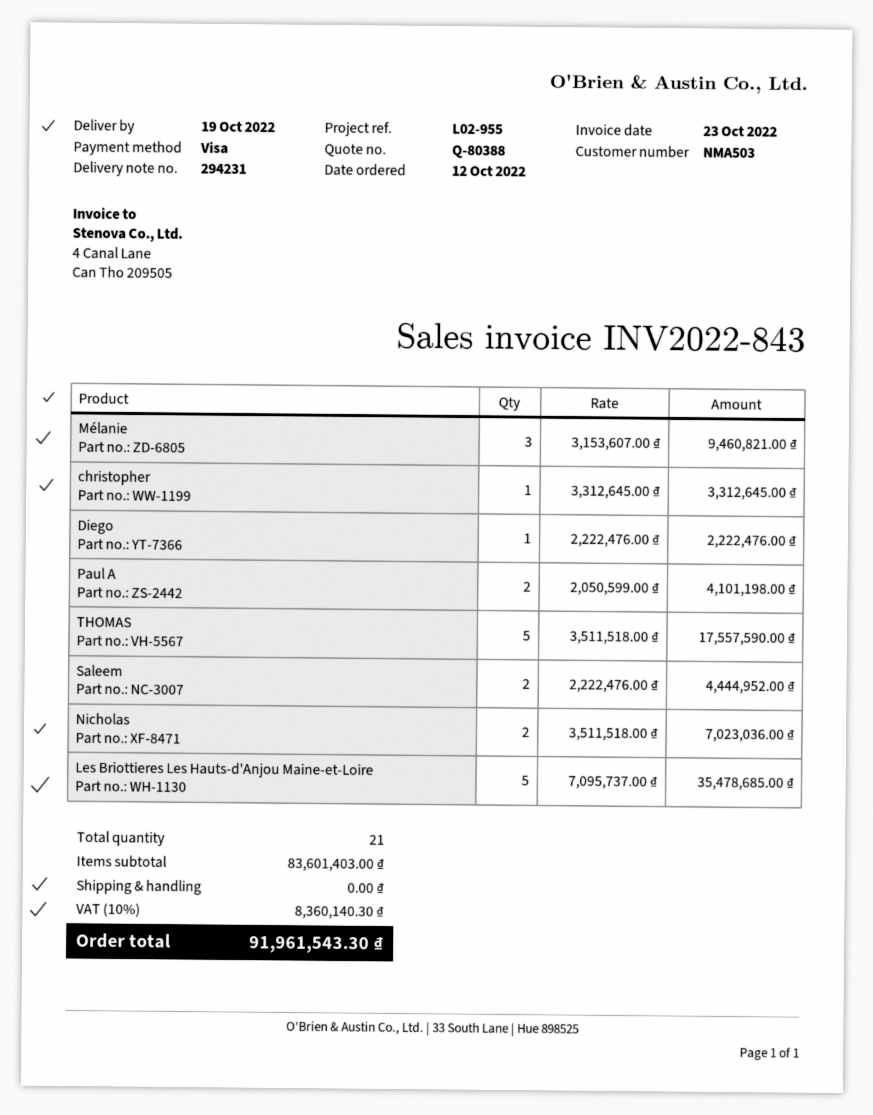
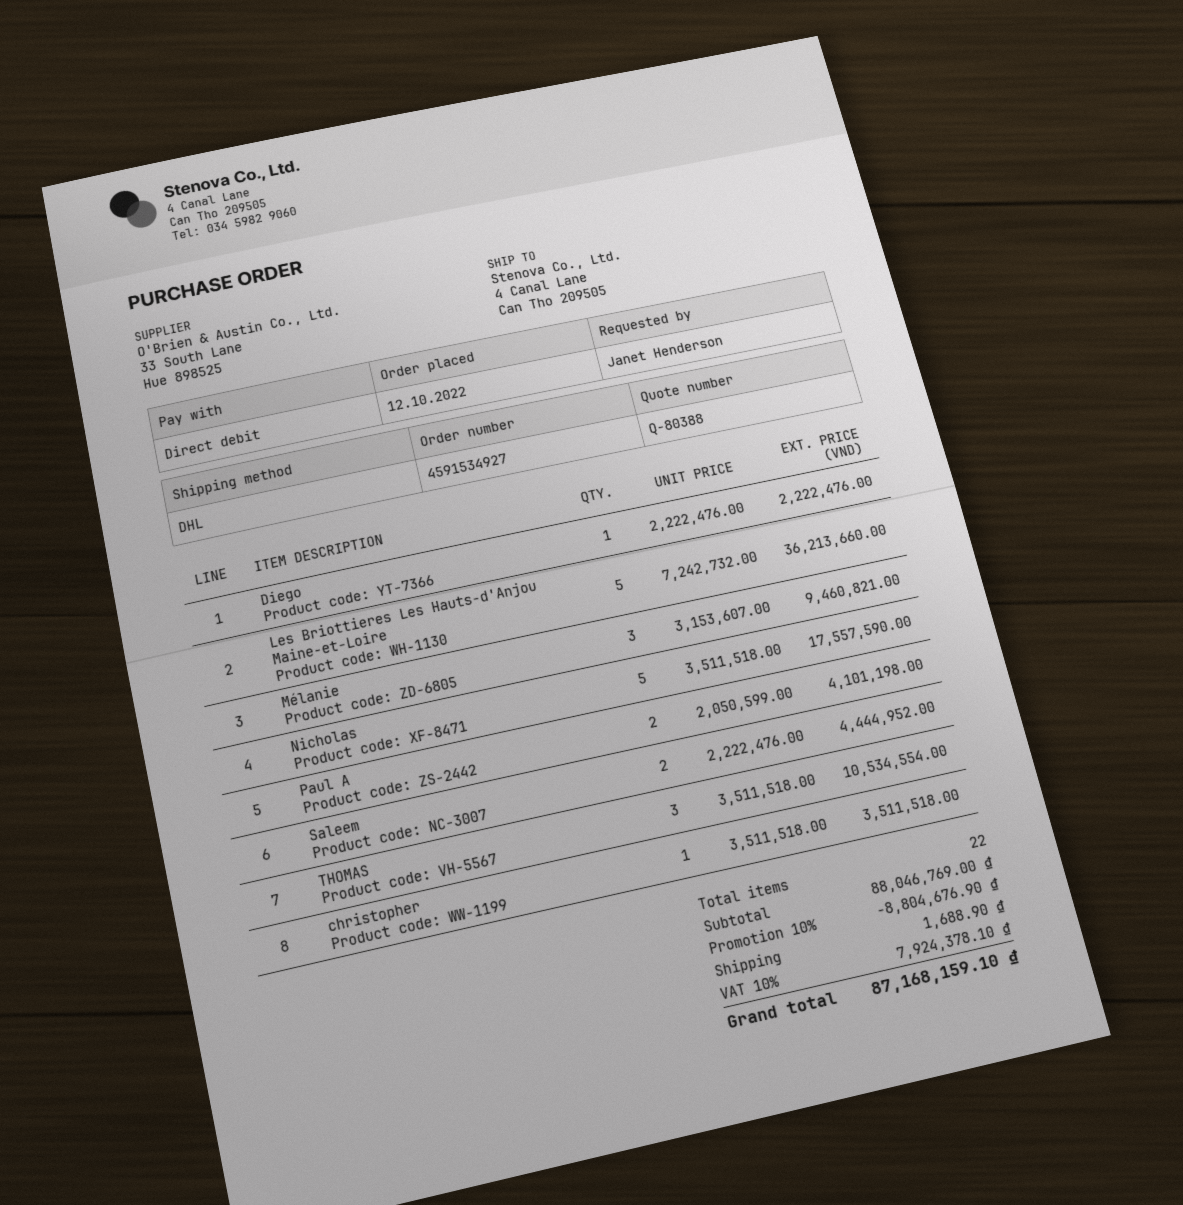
payment method: Visa -> direct debit
christopher: 1 x 3312645.00 = 3312645.00 -> 1 x 3511518.00 = 3511518.00
THOMAS: 5 x 3511518.00 = 17557590.00 -> 3 x 3511518.00 = 10534554.00
Nicholas: 2 x 3511518.00 = 7023036.00 -> 5 x 3511518.00 = 17557590.00
Les Briottieres Les Hauts-d'Anjou Maine-et-Loire: 5 x 7095737.00 = 35478685.00 -> 5 x 7242732.00 = 36213660.00
total quantity: 21 -> 22
subtotal: 83601403.00 -> 88046769.00
discount: none -> 10% = 8804676.90
shipping: 0.00 -> 1688.90
tax: 10% = 8360140.30 -> 10% = 7924378.10
total: 91961543.30 -> 87168159.10

